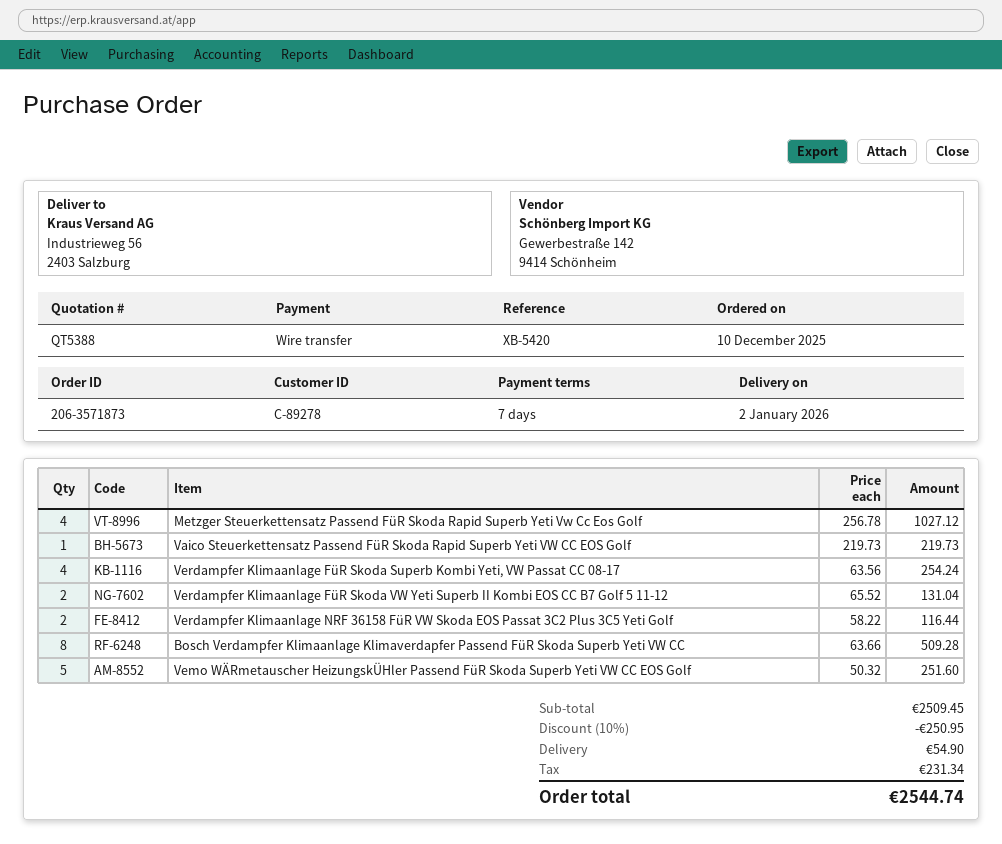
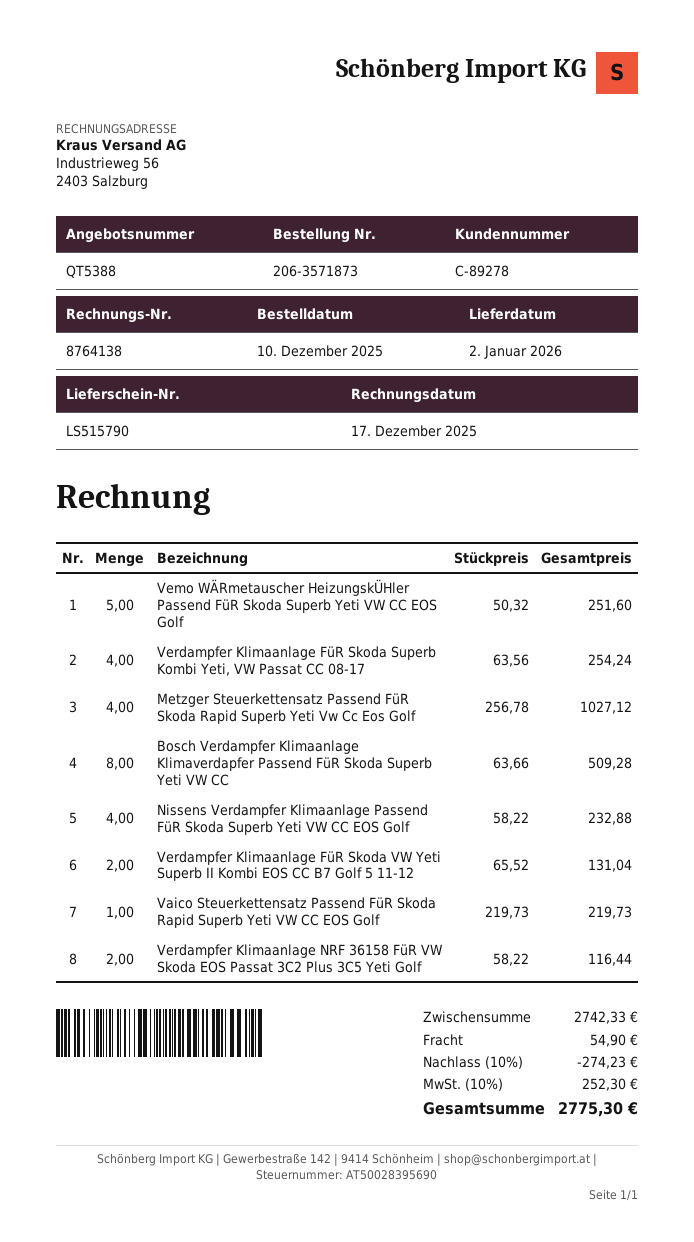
Nissens Verdampfer Klimaanlage Passend FüR Skoda Superb Yeti VW CC EOS Golf: none -> 4 x 58.22 = 232.88
subtotal: 2509.45 -> 2742.33
discount: 10% = 250.95 -> 10% = 274.23
tax: 231.34 -> 252.30
total: 2544.74 -> 2775.30

